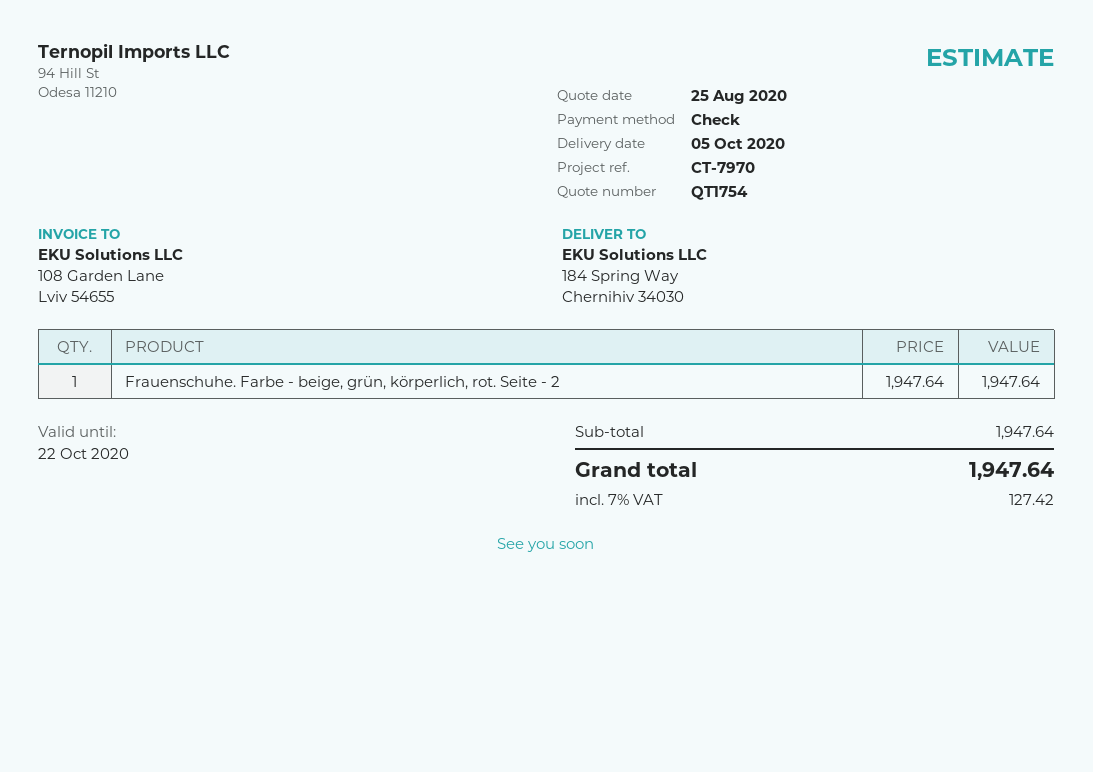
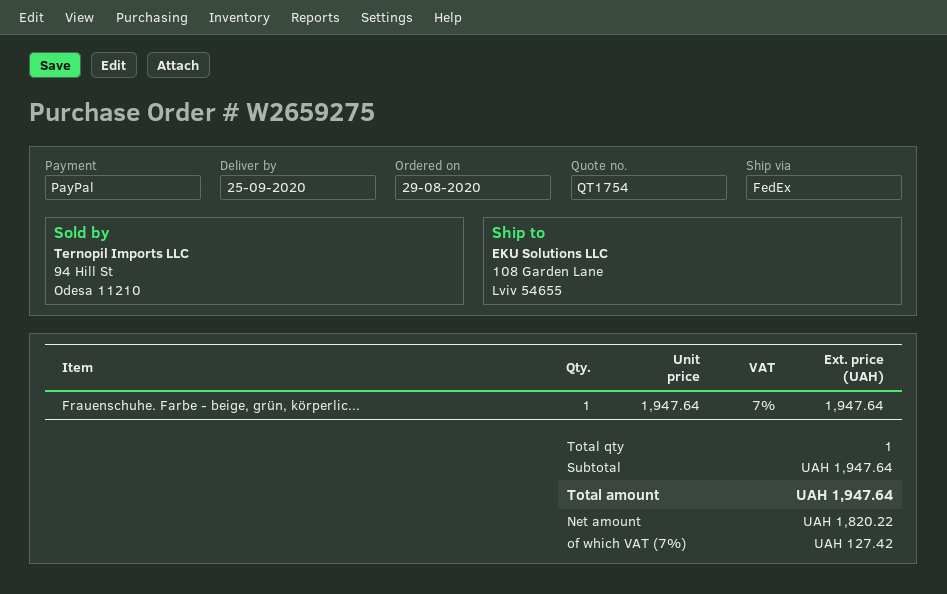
delivery date: 2020-10-05 -> 2020-09-25
payment method: cheque -> PayPal
ship to: 184 Spring Way, Chernihiv 34030 -> 108 Garden Lane, Lviv 54655

